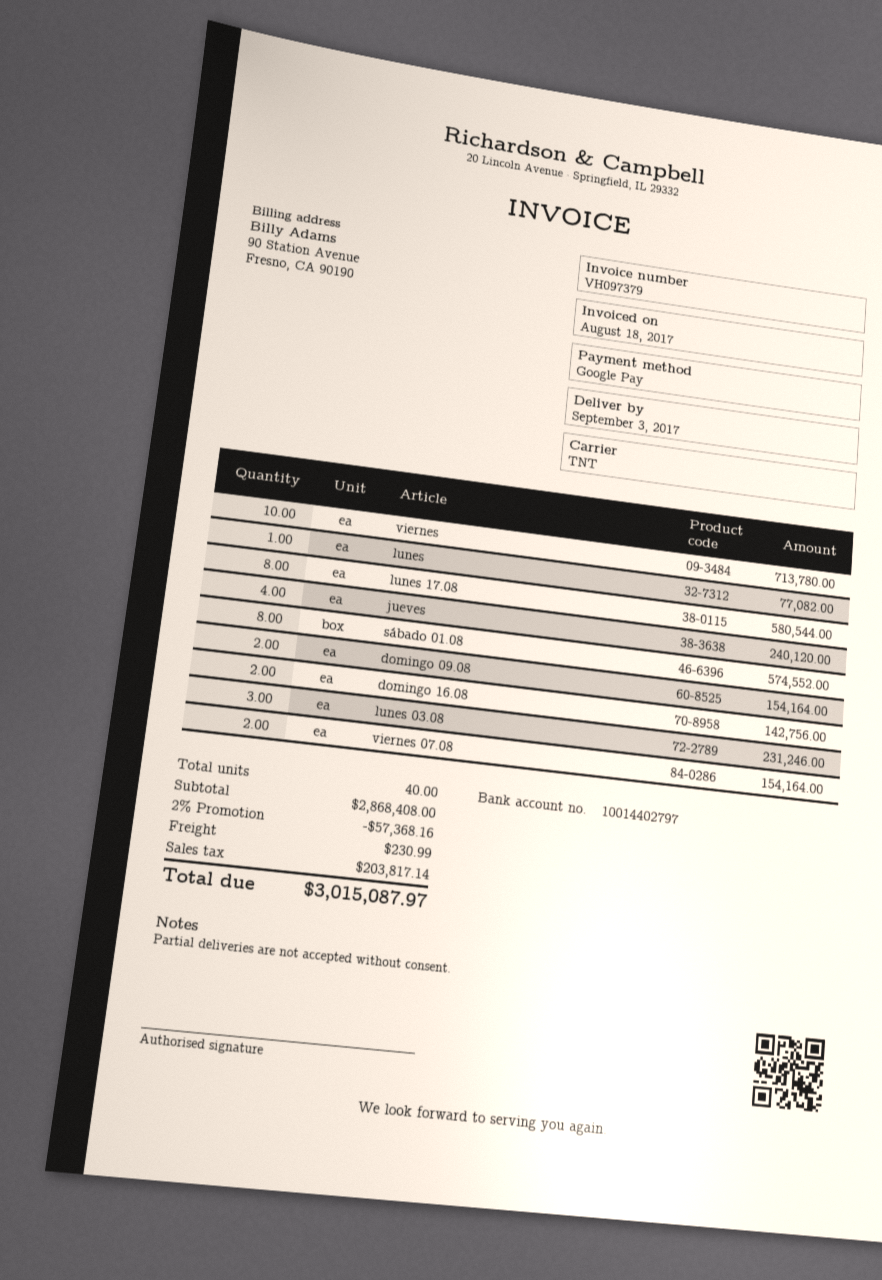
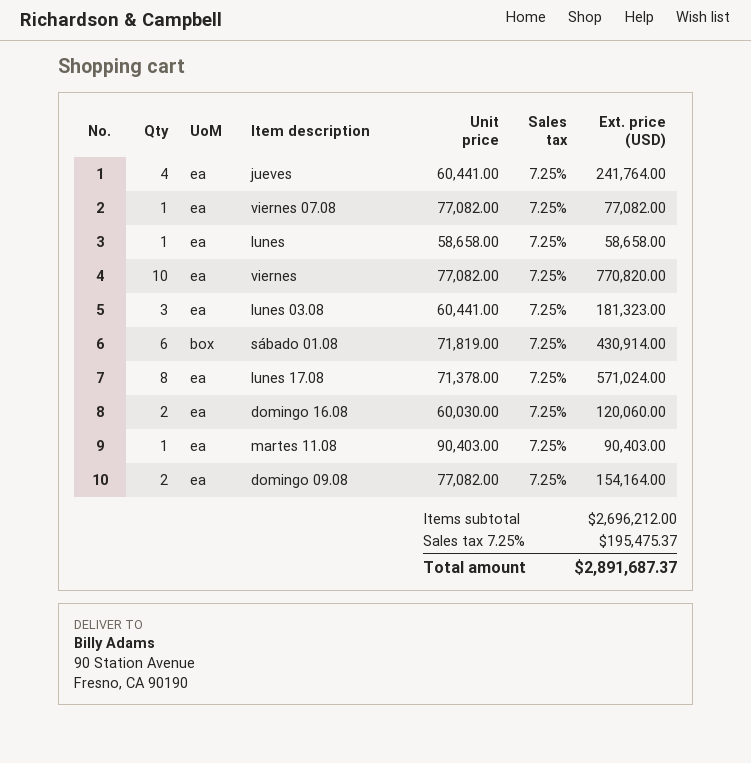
viernes: 10 for 713780.00 -> 10 for 770820.00
lunes: 1 for 77082.00 -> 1 for 58658.00
lunes 17.08: 8 for 580544.00 -> 8 for 571024.00
jueves: 4 for 240120.00 -> 4 for 241764.00
sábado 01.08: 8 for 574552.00 -> 6 for 430914.00
domingo 16.08: 2 for 142756.00 -> 2 for 120060.00
lunes 03.08: 3 for 231246.00 -> 3 for 181323.00
viernes 07.08: 2 for 154164.00 -> 1 for 77082.00
martes 11.08: none -> 1 for 90403.00
subtotal: 2868408.00 -> 2696212.00
discount: 2% = 57368.16 -> none
shipping: 230.99 -> none
tax: 203817.14 -> 195475.37
total: 3015087.97 -> 2891687.37

